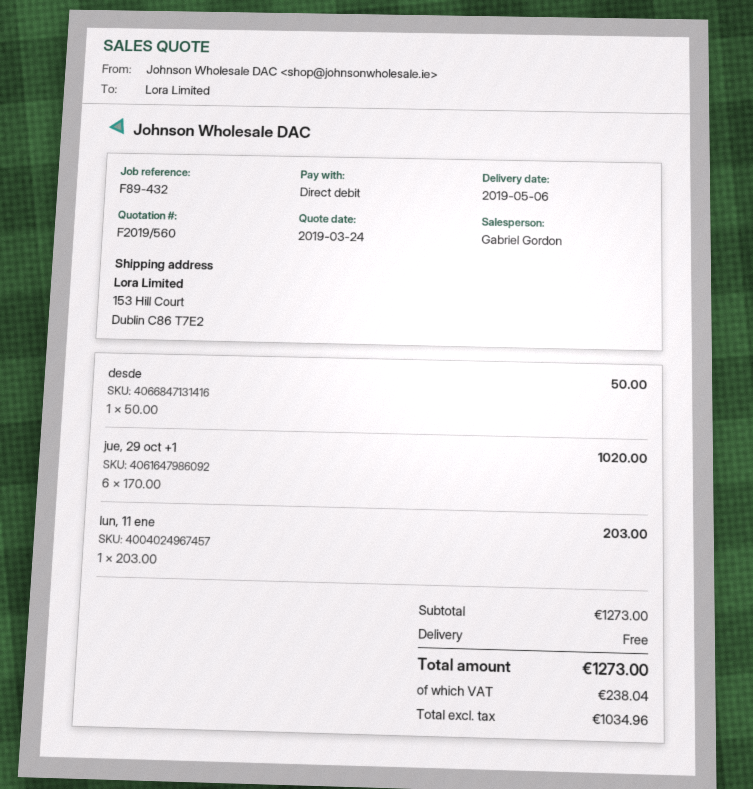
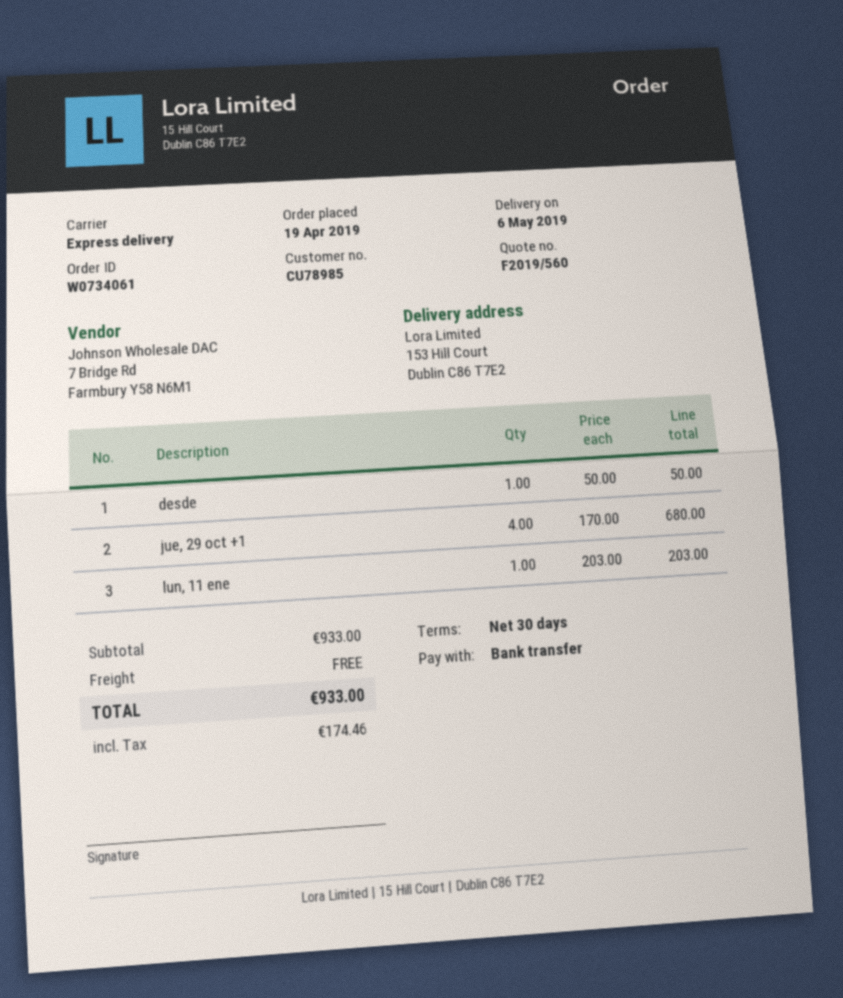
payment method: direct debit -> bank transfer
jue, 29 oct +1: 6 x 170.00 = 1020.00 -> 4 x 170.00 = 680.00
subtotal: 1273.00 -> 933.00
tax: 238.04 -> 174.46
total: 1273.00 -> 933.00

